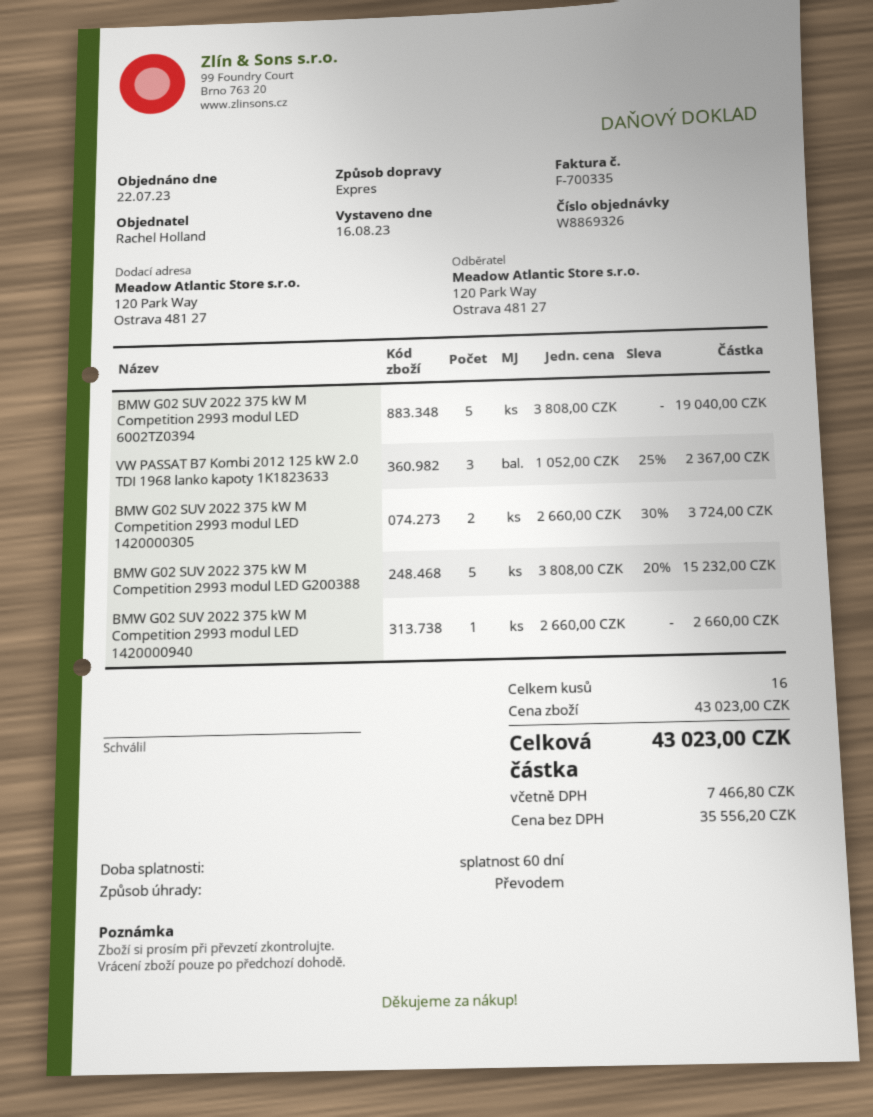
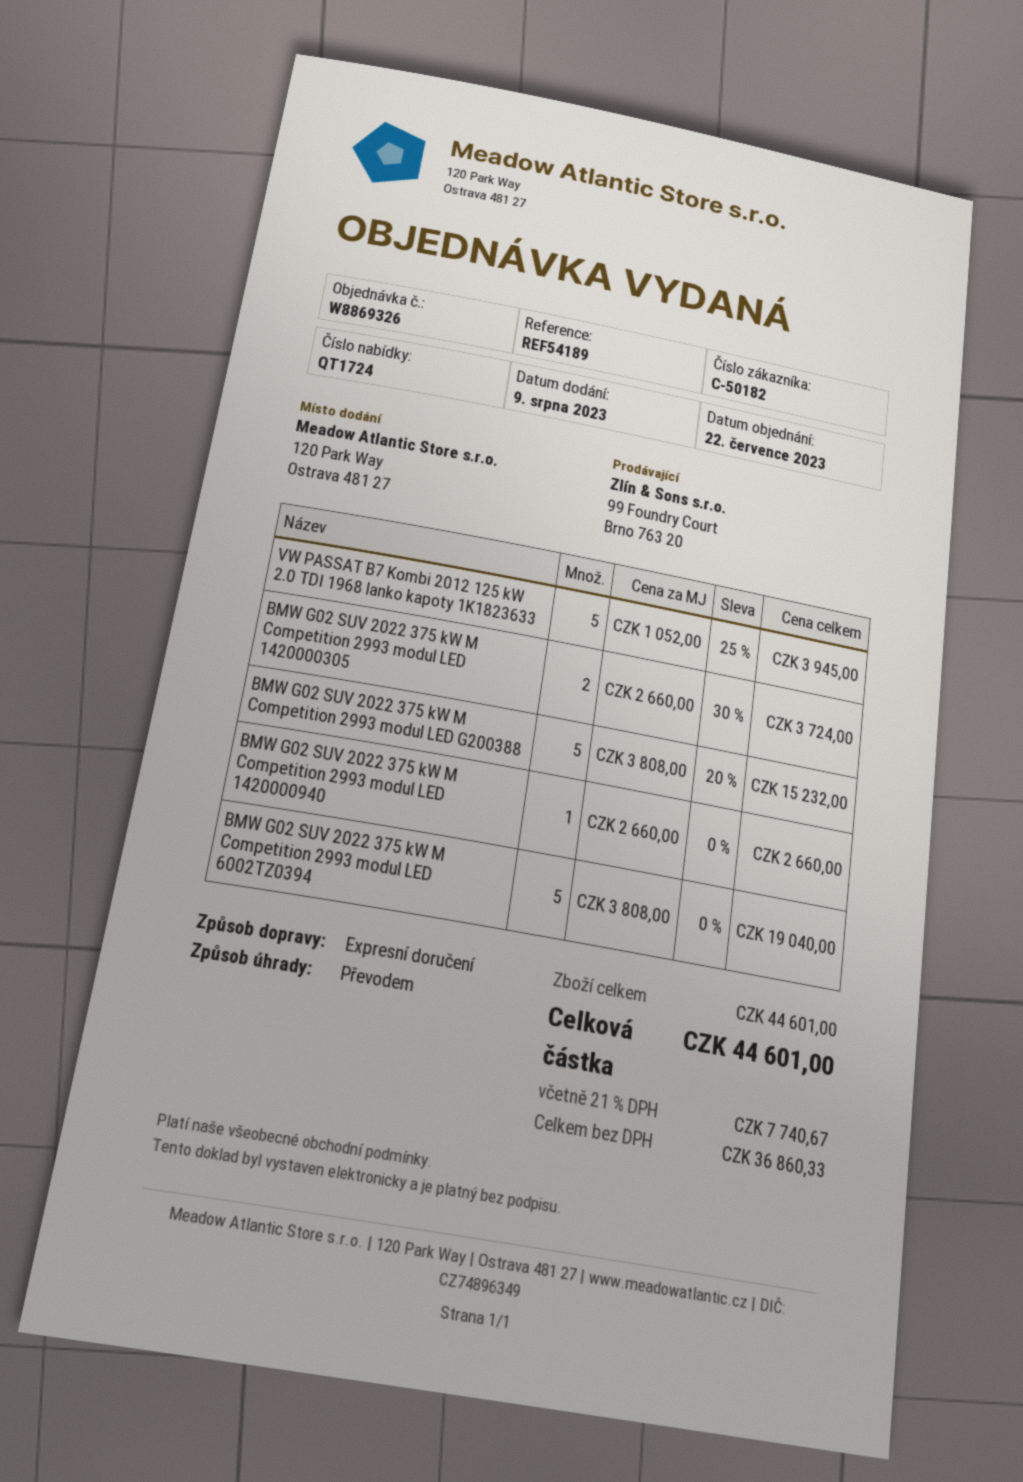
VW PASSAT B7 Kombi 2012 125 kW 2.0 TDI 1968 lanko kapoty 1K1823633: 3 x 1052.00 - 25% = 2367.00 -> 5 x 1052.00 - 25% = 3945.00
subtotal: 43023.00 -> 44601.00
net: 35556.20 -> 36860.33
tax: 7466.80 -> 7740.67
total: 43023.00 -> 44601.00

